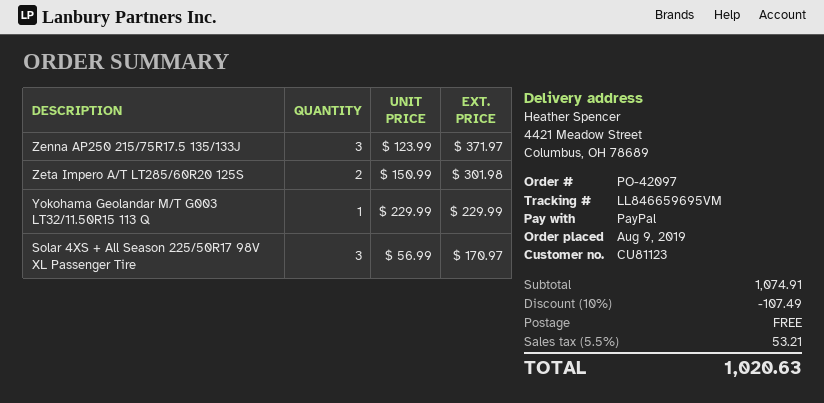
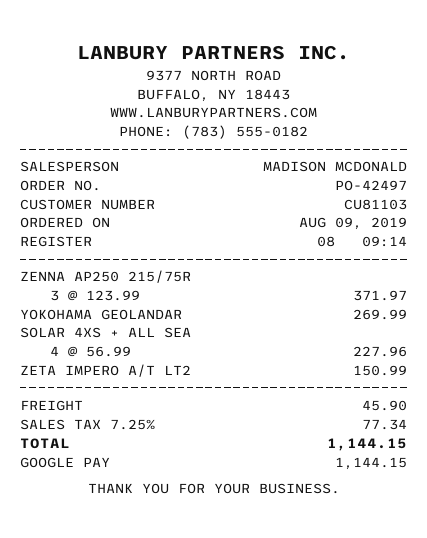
order number: PO-42097 -> PO-42497
customer number: CU81123 -> CU81103
payment method: PayPal -> Google Pay
Zeta Impero A/T LT285/60R20 125S: 2 x 150.99 = 301.98 -> 1 x 150.99 = 150.99
Yokohama Geolandar M/T G003 LT32/11.50R15 113 Q: 1 x 229.99 = 229.99 -> 1 x 269.99 = 269.99
Solar 4XS + All Season 225/50R17 98V XL Passenger Tire: 3 x 56.99 = 170.97 -> 4 x 56.99 = 227.96
discount: 10% = 107.49 -> none
shipping: 0.00 -> 45.90
tax: 5.5% = 53.21 -> 7.25% = 77.34
total: 1020.63 -> 1144.15

